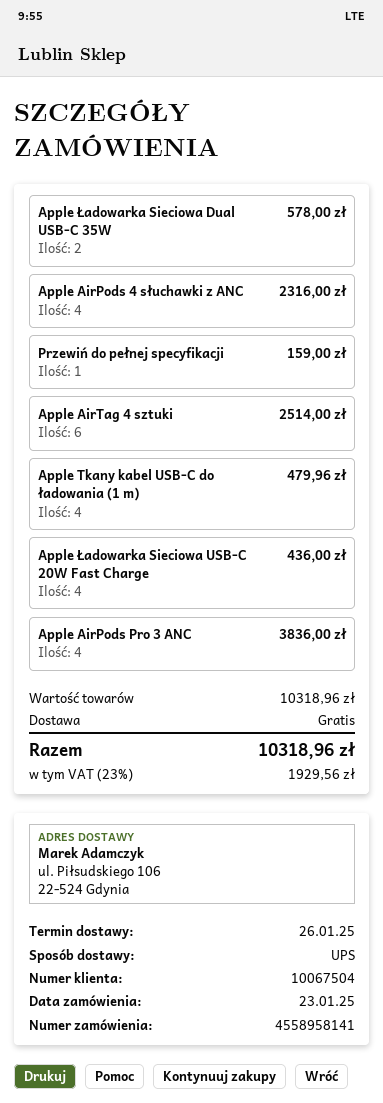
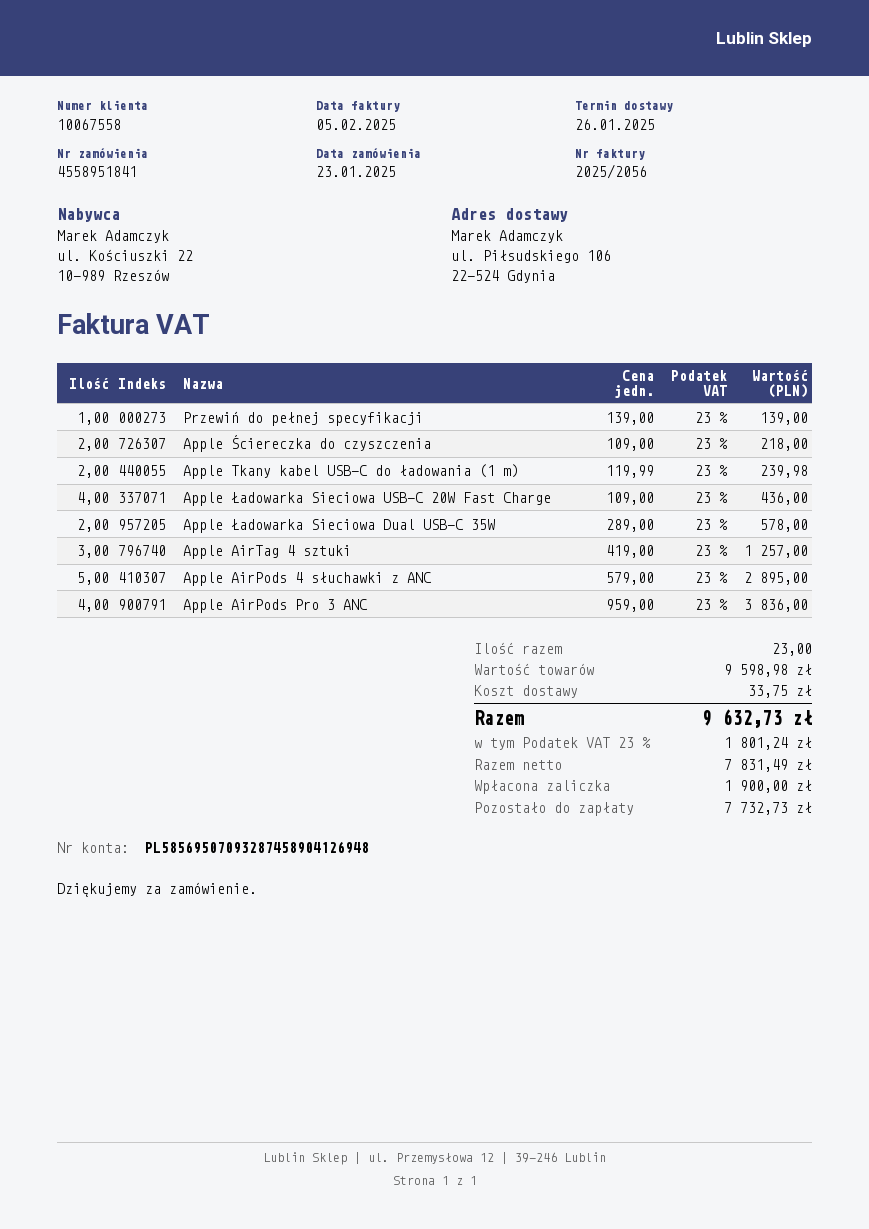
order number: 4558958141 -> 4558951841
customer number: 10067504 -> 10067558
Apple AirPods 4 słuchawki z ANC: 4 for 2316.00 -> 5 for 2895.00
Przewiń do pełnej specyfikacji: 1 for 159.00 -> 1 for 139.00
Apple AirTag 4 sztuki: 6 for 2514.00 -> 3 for 1257.00
Apple Tkany kabel USB‑C do ładowania (1 m): 4 for 479.96 -> 2 for 239.98
Apple Ściereczka do czyszczenia: none -> 2 for 218.00
subtotal: 10318.96 -> 9598.98
shipping: 0.00 -> 33.75
tax: 23% = 1929.56 -> 23% = 1801.24
total: 10318.96 -> 9632.73

